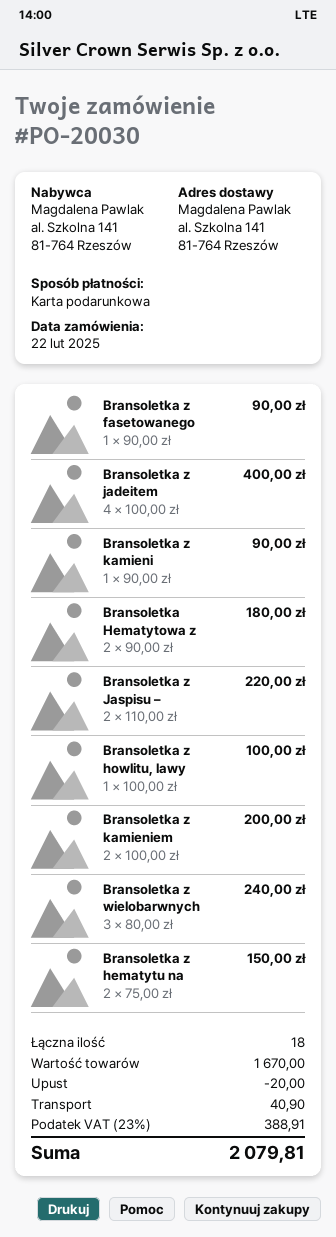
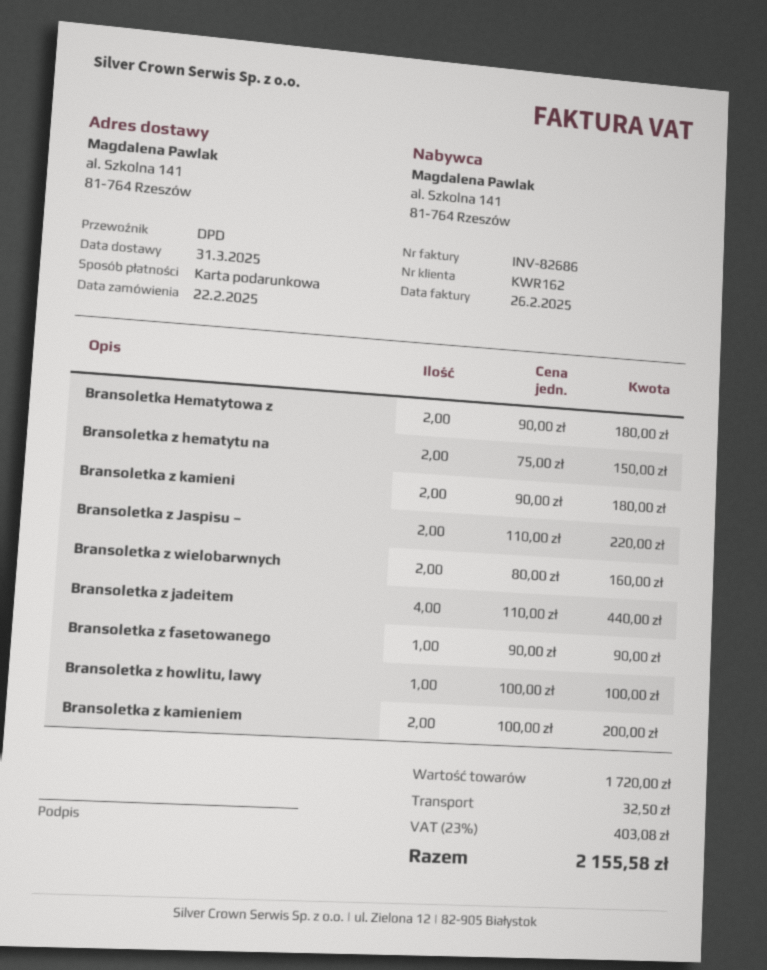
Bransoletka z jadeitem: 4 x 100.00 = 400.00 -> 4 x 110.00 = 440.00
Bransoletka z kamieni: 1 x 90.00 = 90.00 -> 2 x 90.00 = 180.00
Bransoletka z wielobarwnych: 3 x 80.00 = 240.00 -> 2 x 80.00 = 160.00
subtotal: 1670.00 -> 1720.00
discount: 20.00 -> none
shipping: 40.90 -> 32.50
tax: 23% = 388.91 -> 23% = 403.08
total: 2079.81 -> 2155.58

